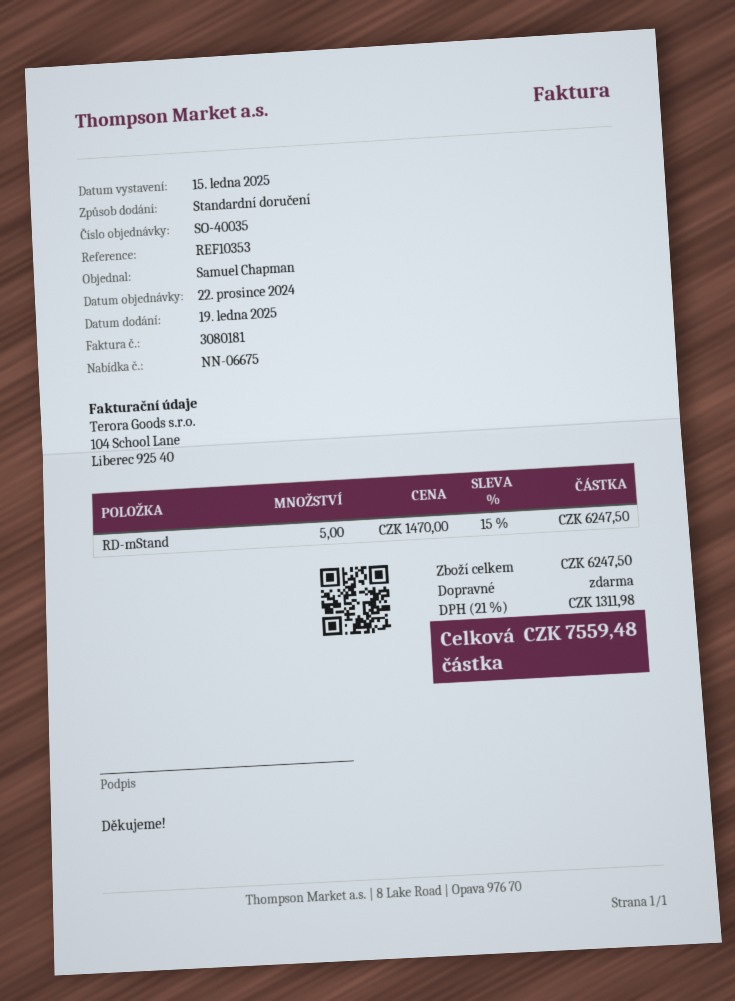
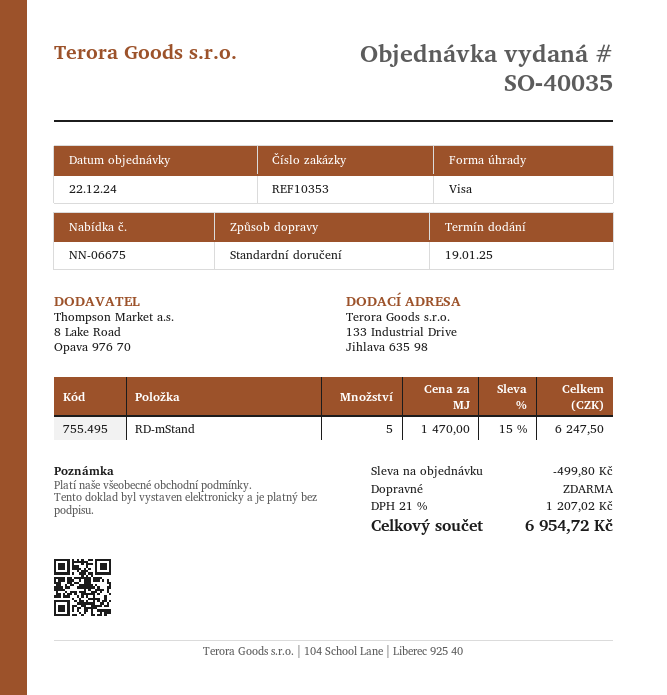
discount: none -> 499.80
tax: 21% = 1311.98 -> 21% = 1207.02
total: 7559.48 -> 6954.72

